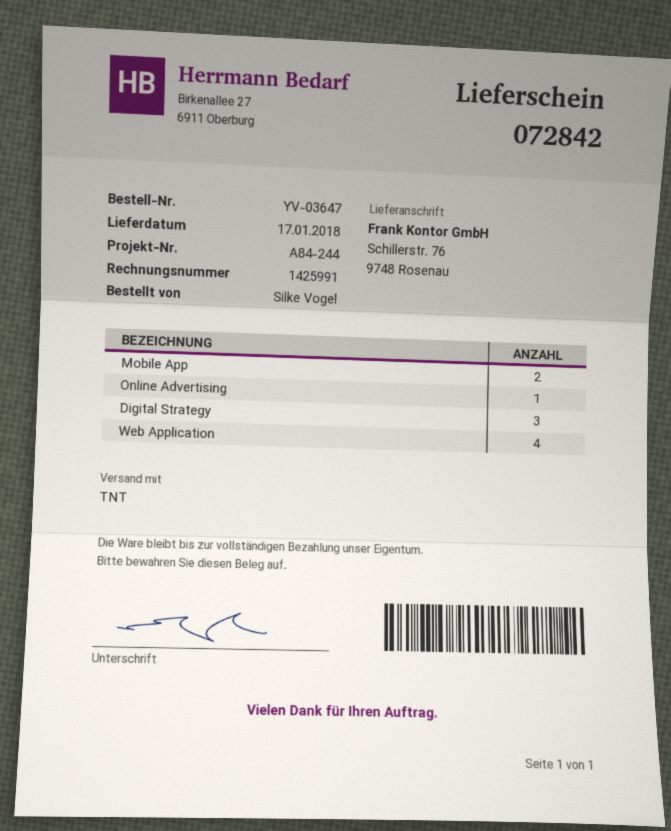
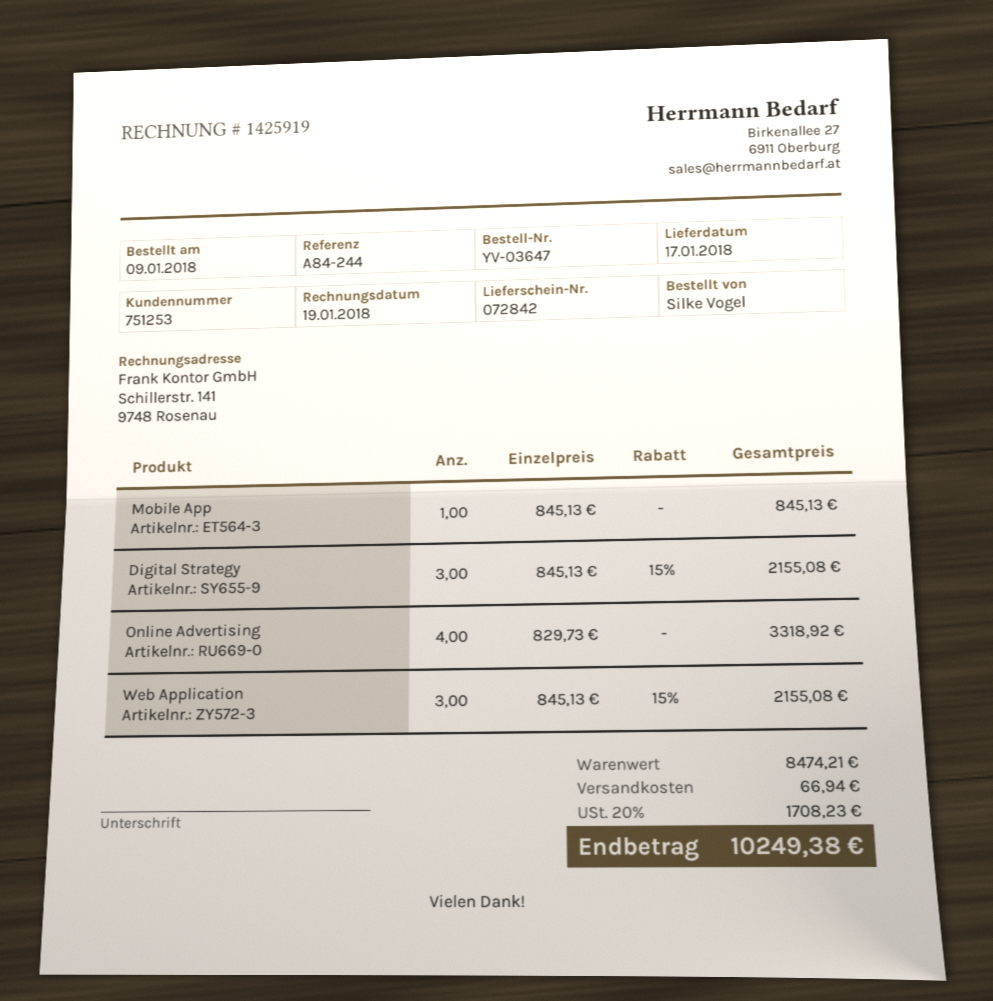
invoice number: 1425991 -> 1425919
Mobile App: 2 -> 1
Online Advertising: 1 -> 4
Web Application: 4 -> 3

